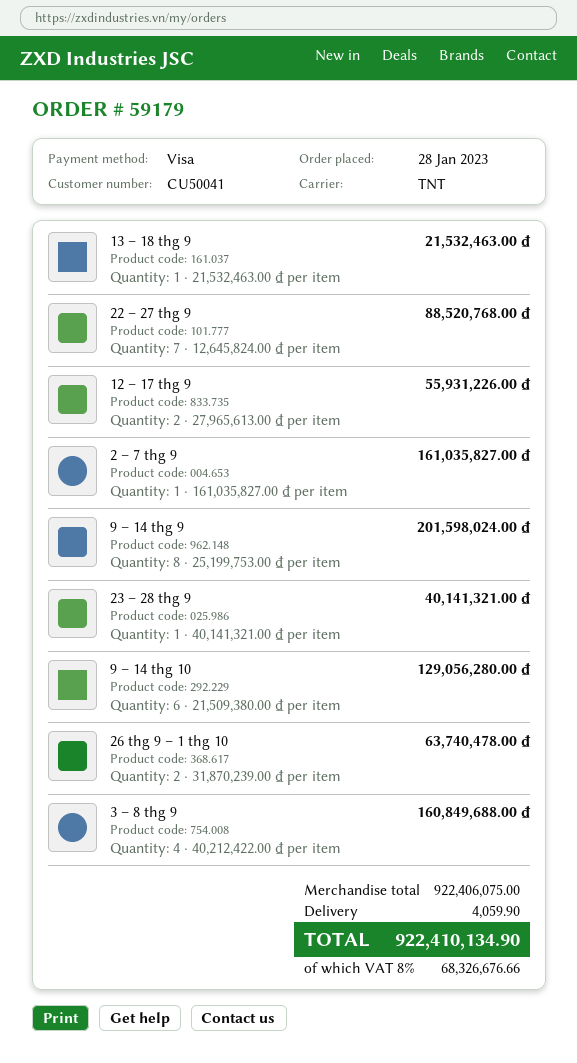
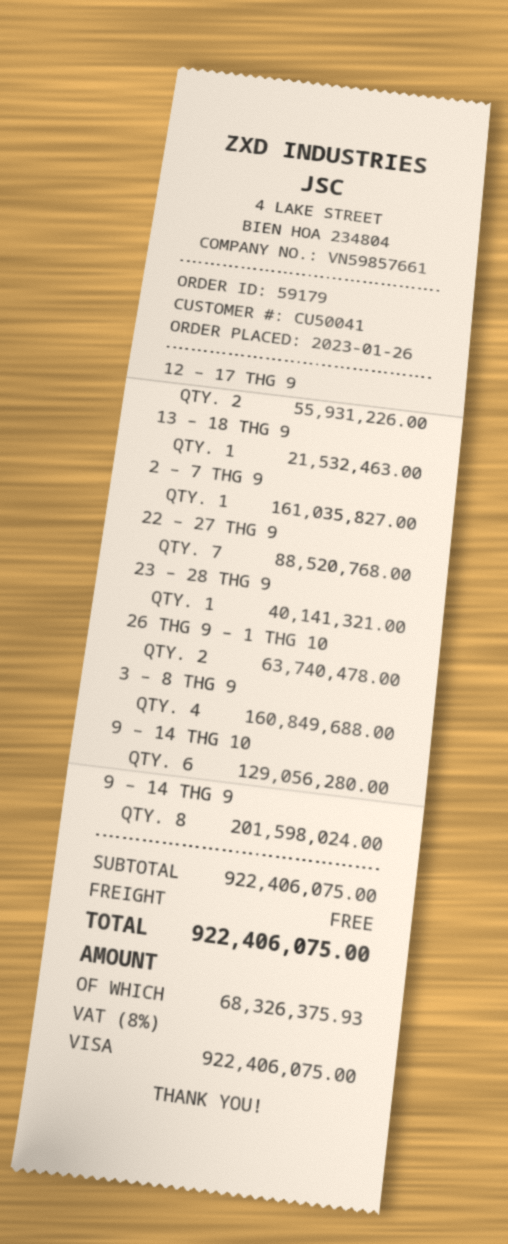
order date: 2023-01-28 -> 2023-01-26
shipping: 4059.90 -> 0.00
tax: 8% = 68326676.66 -> 8% = 68326375.93
total: 922410134.90 -> 922406075.00

